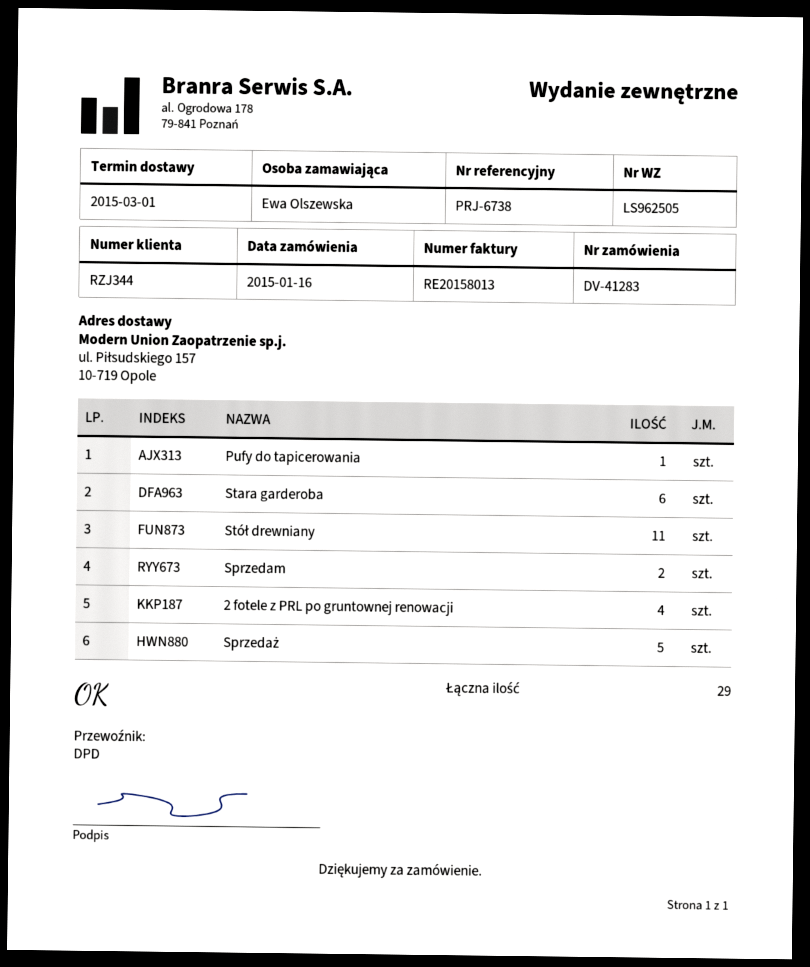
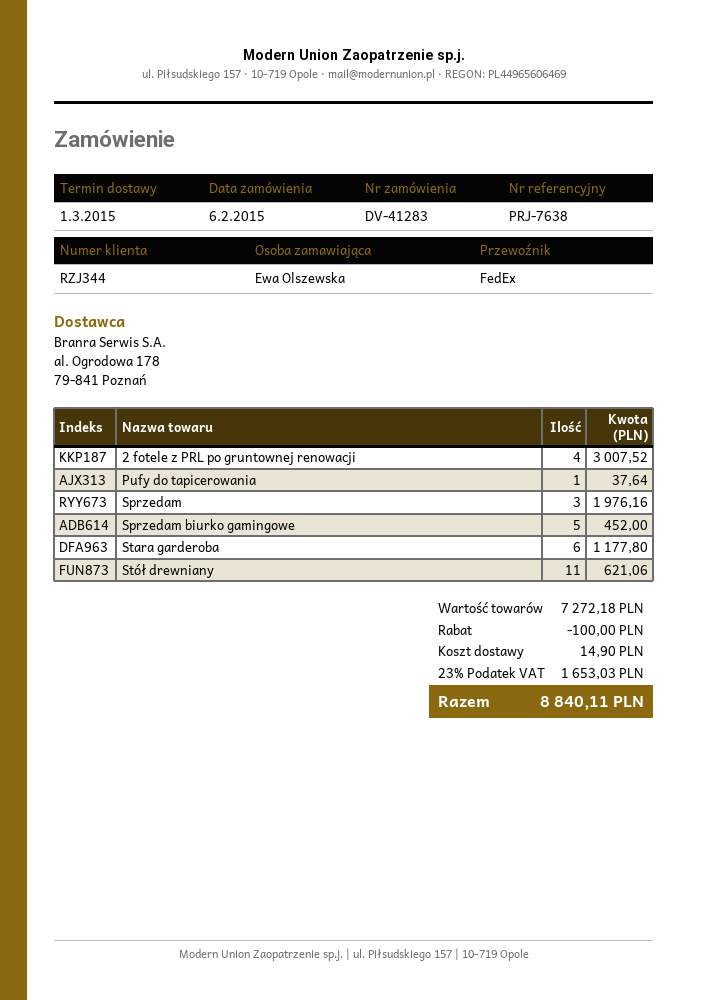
order date: 2015-01-16 -> 2015-02-06
reference: PRJ-6738 -> PRJ-7638
shipping method: DPD -> FedEx
Sprzedam: 2 -> 3
Sprzedaż: 5 -> none
Sprzedam biurko gamingowe: none -> 5

